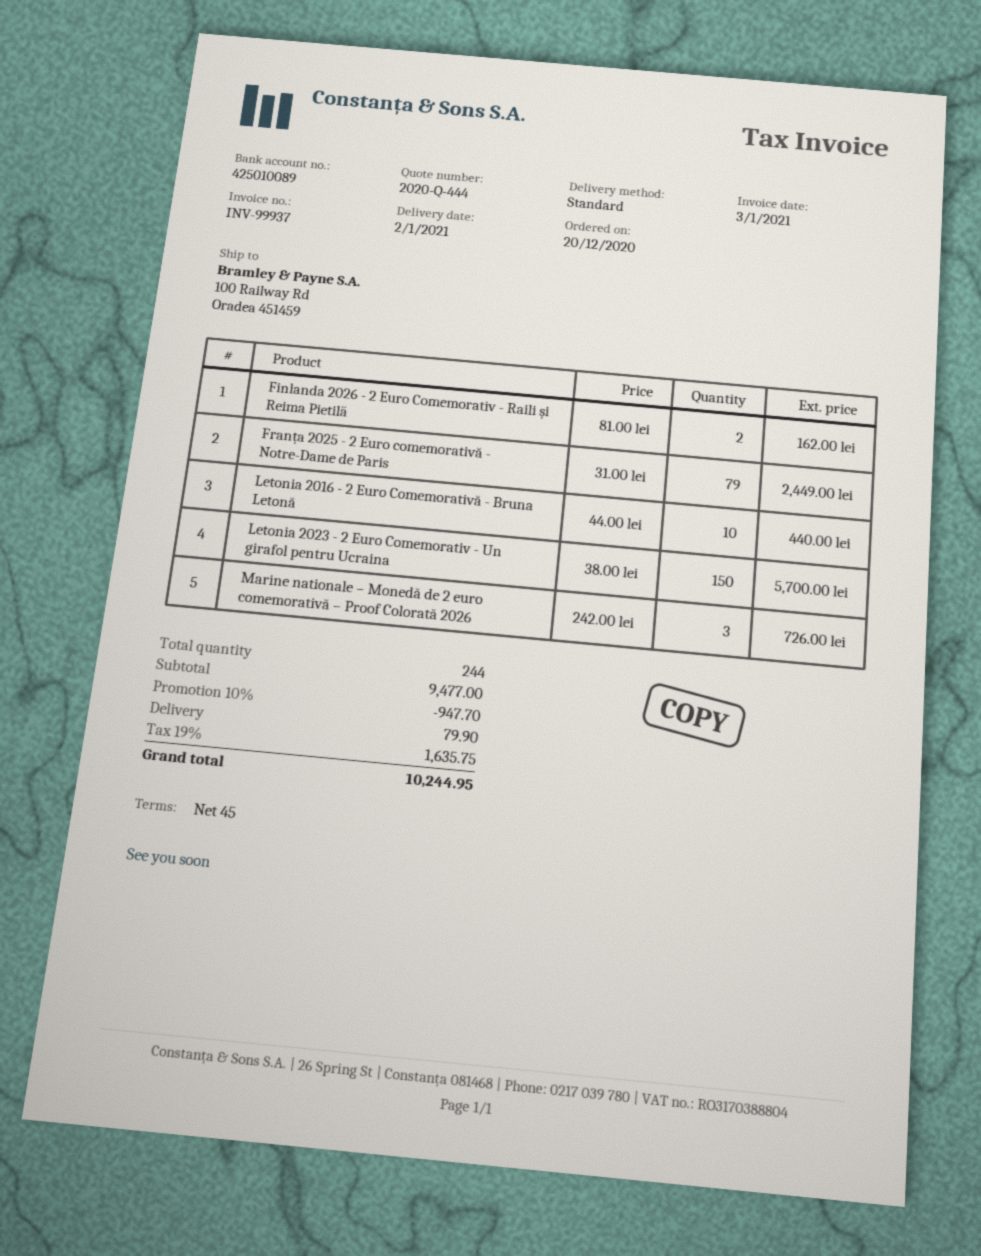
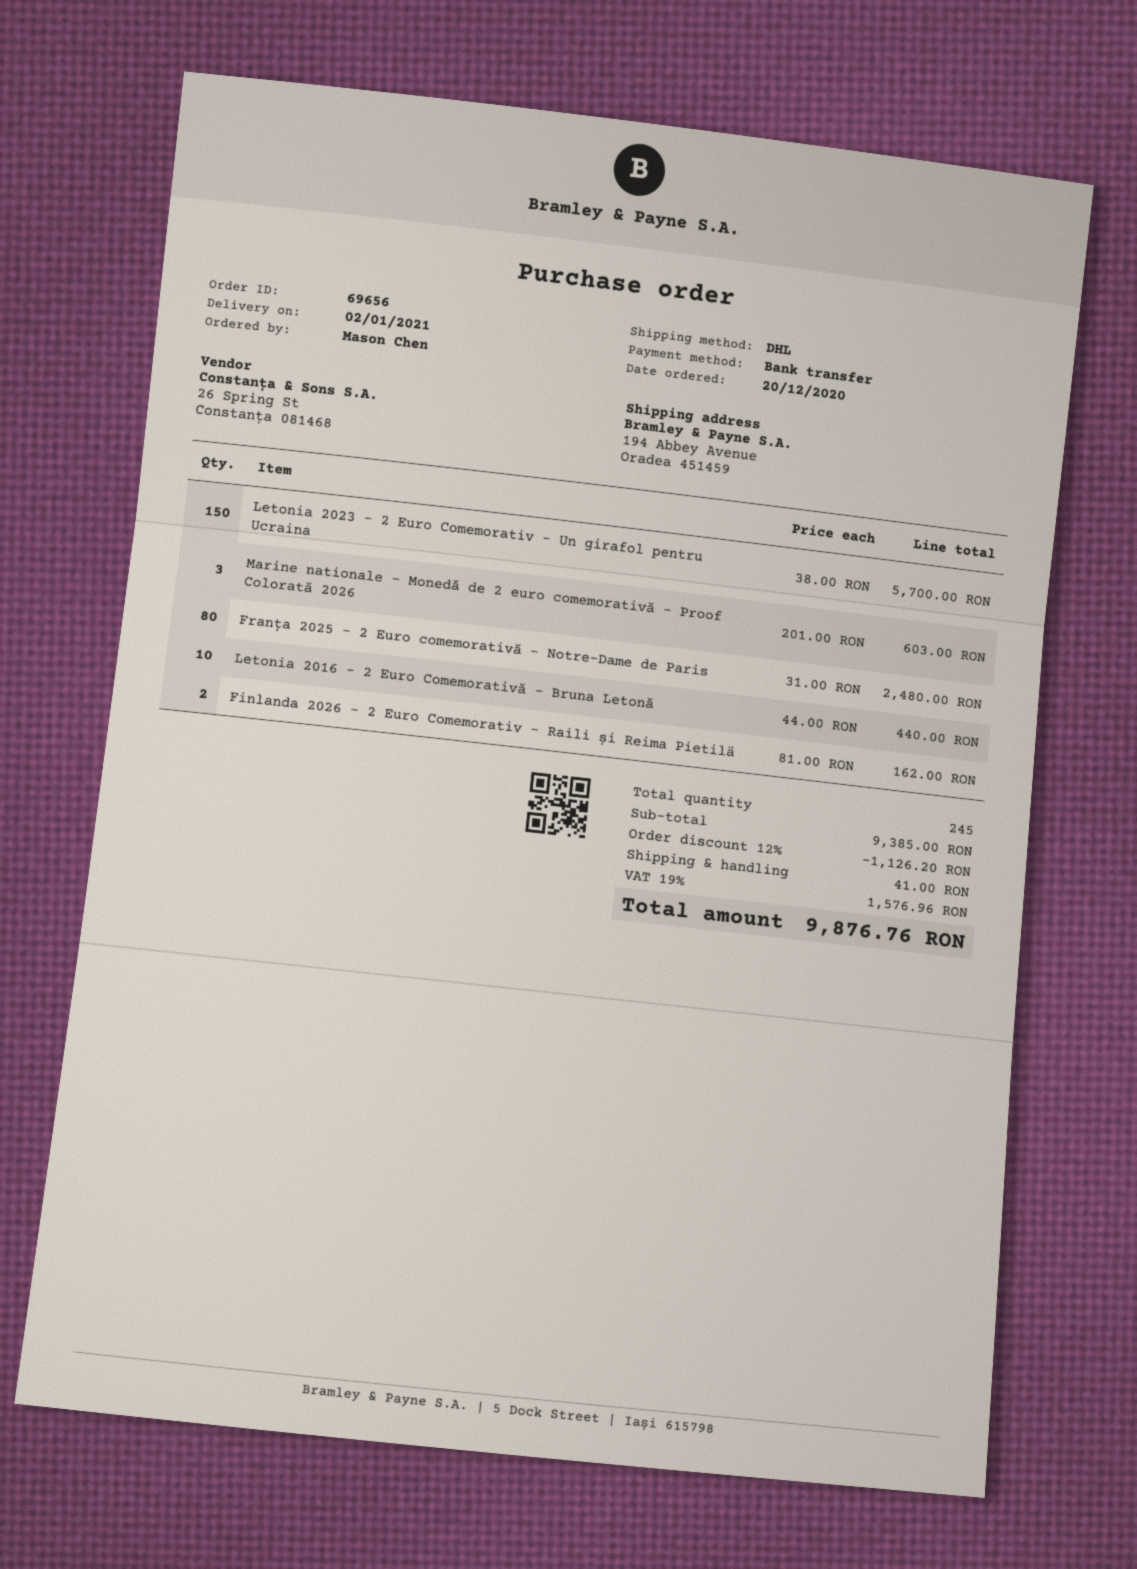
shipping method: standard -> DHL
ship to: 100 Railway Rd, Oradea 451459 -> 194 Abbey Avenue, Oradea 451459
Franța 2025 - 2 Euro comemorativă - Notre-Dame de Paris: 79 x 31.00 = 2449.00 -> 80 x 31.00 = 2480.00
Marine nationale – Monedă de 2 euro comemorativă – Proof Colorată 2026: 3 x 242.00 = 726.00 -> 3 x 201.00 = 603.00
total quantity: 244 -> 245
subtotal: 9477.00 -> 9385.00
discount: 10% = 947.70 -> 12% = 1126.20
shipping: 79.90 -> 41.00
tax: 19% = 1635.75 -> 19% = 1576.96
total: 10244.95 -> 9876.76

